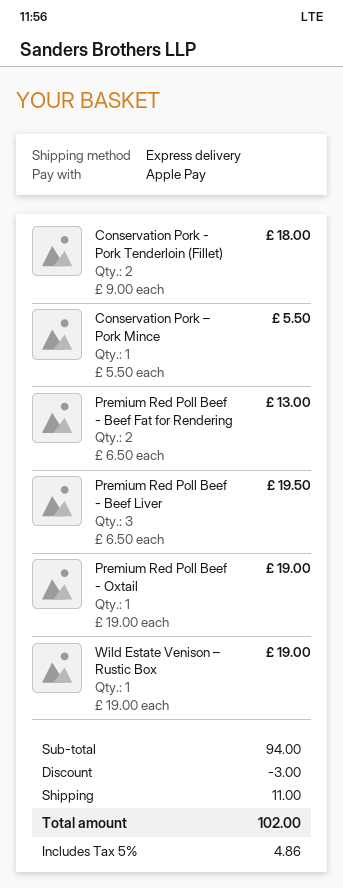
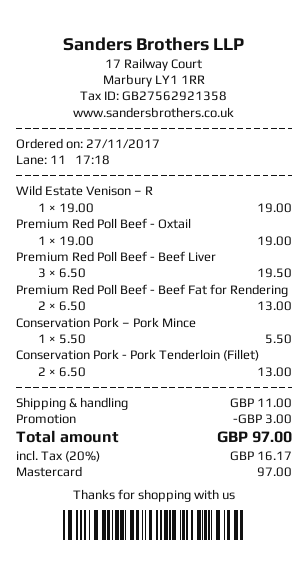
payment method: Apple Pay -> Mastercard
Conservation Pork - Pork Tenderloin (Fillet): 2 x 9.00 = 18.00 -> 2 x 6.50 = 13.00
tax: 5% = 4.86 -> 20% = 16.17
total: 102.00 -> 97.00

